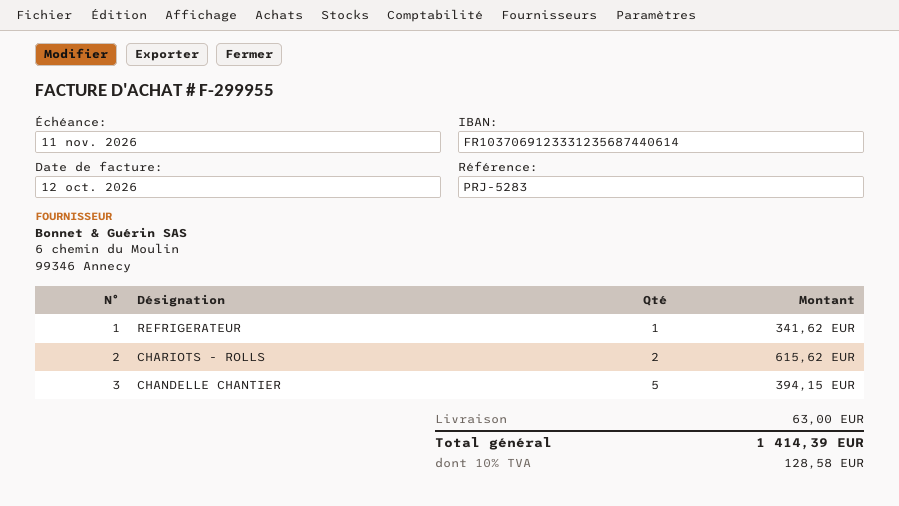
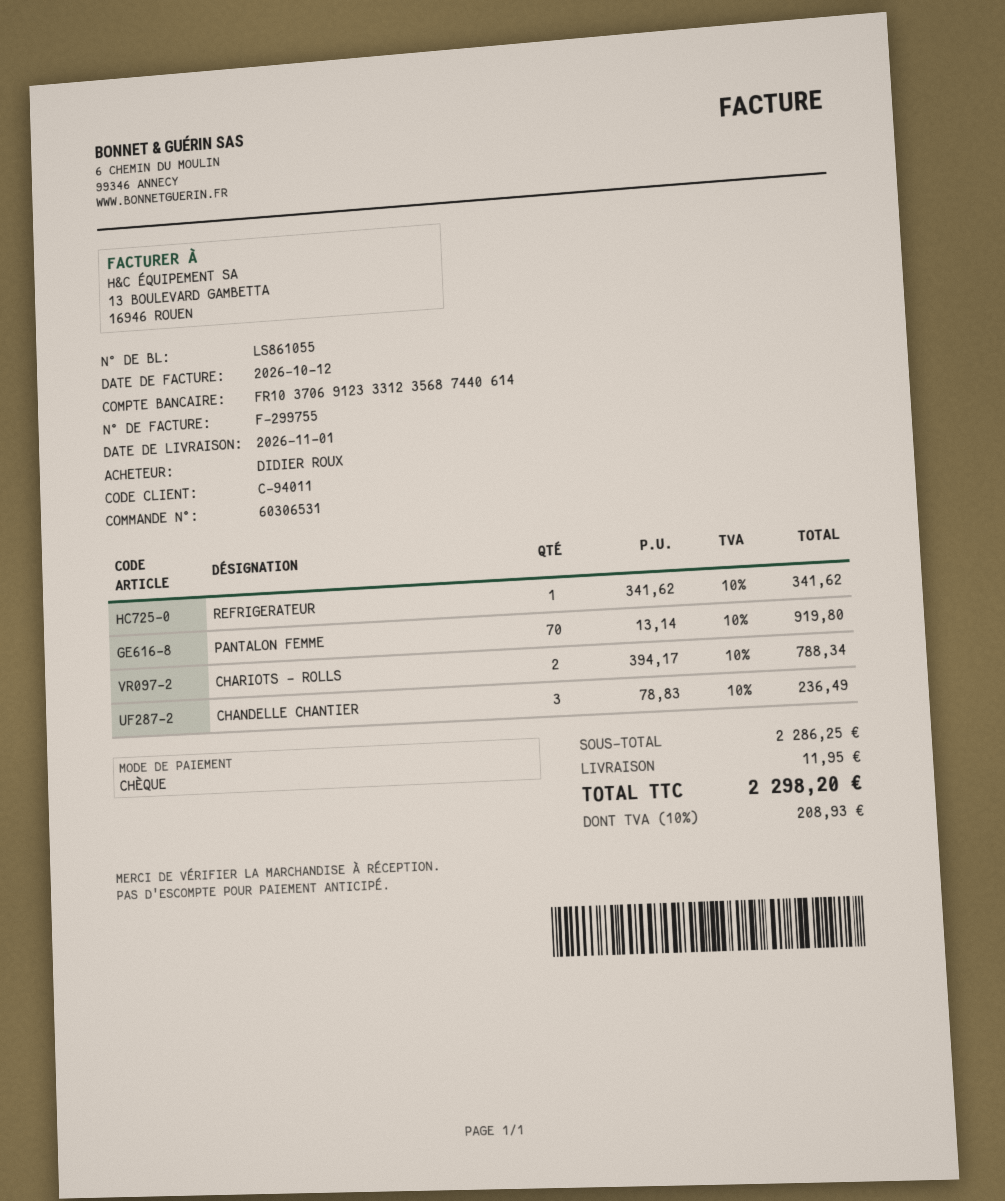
invoice number: F-299955 -> F-299755
CHARIOTS - ROLLS: 2 for 615.62 -> 2 for 788.34
CHANDELLE CHANTIER: 5 for 394.15 -> 3 for 236.49
PANTALON FEMME: none -> 70 for 919.80
shipping: 63.00 -> 11.95
tax: 10% = 128.58 -> 10% = 208.93
total: 1414.39 -> 2298.20

